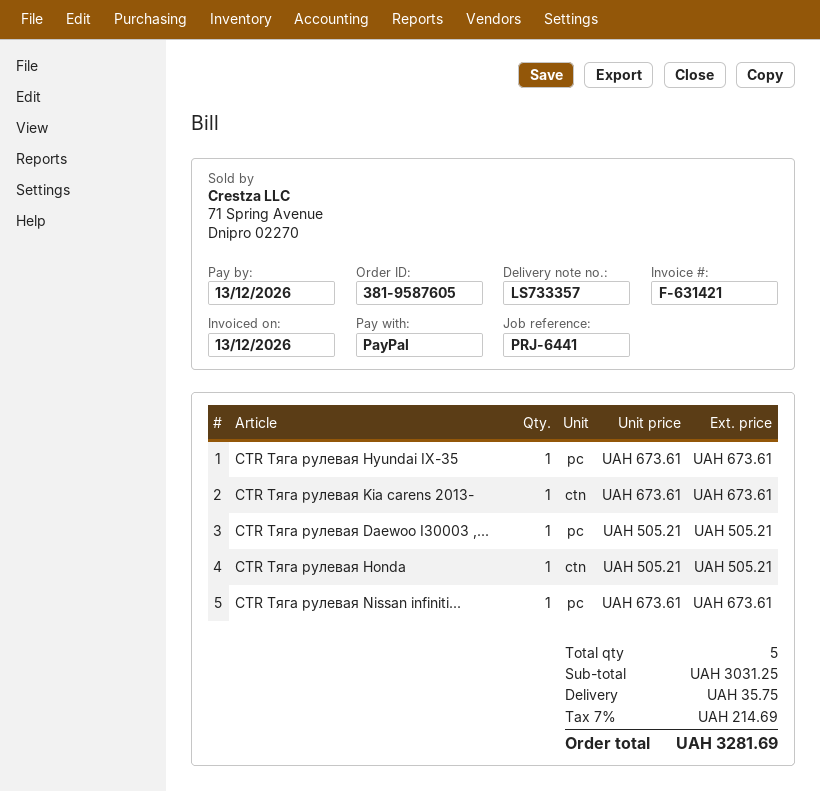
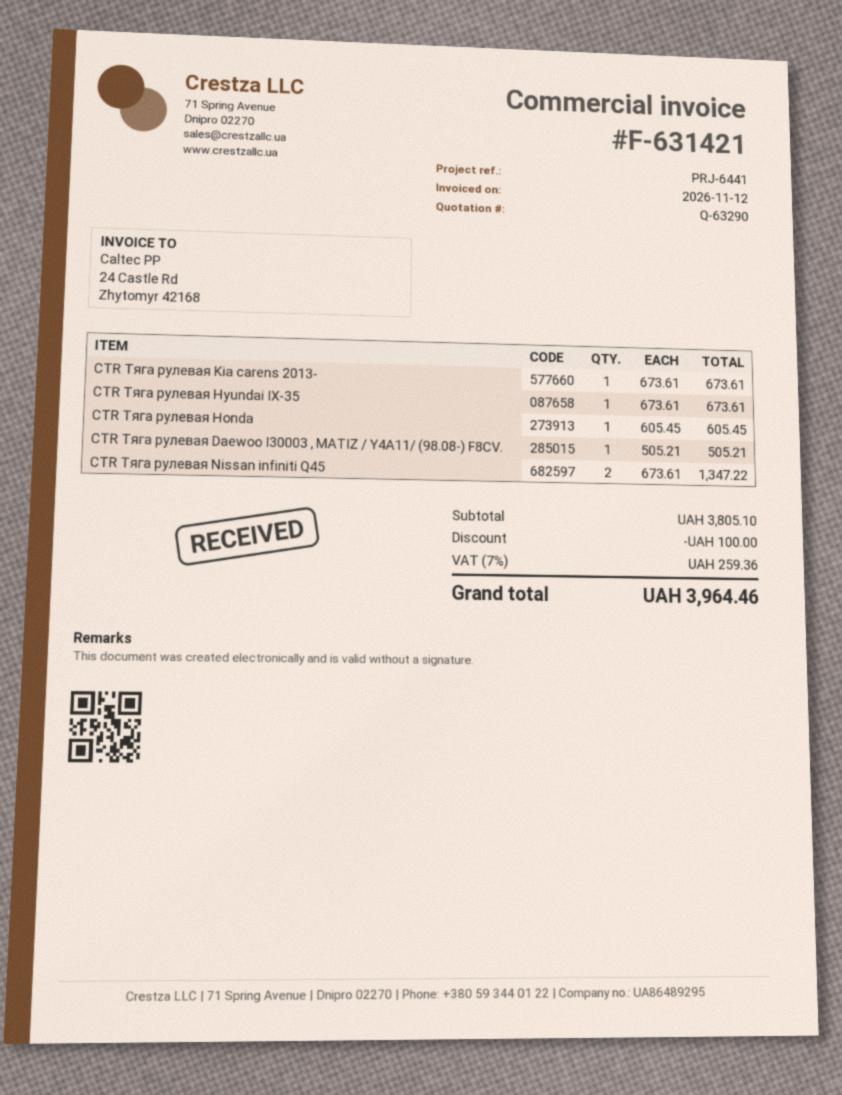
invoice date: 2026-12-13 -> 2026-11-12
CTR Тяга рулевая Honda: 1 x 505.21 = 505.21 -> 1 x 605.45 = 605.45
CTR Тяга рулевая Nissan infiniti...: 1 x 673.61 = 673.61 -> 2 x 673.61 = 1347.22
subtotal: 3031.25 -> 3805.10
discount: none -> 100.00
shipping: 35.75 -> none
tax: 7% = 214.69 -> 7% = 259.36
total: 3281.69 -> 3964.46

